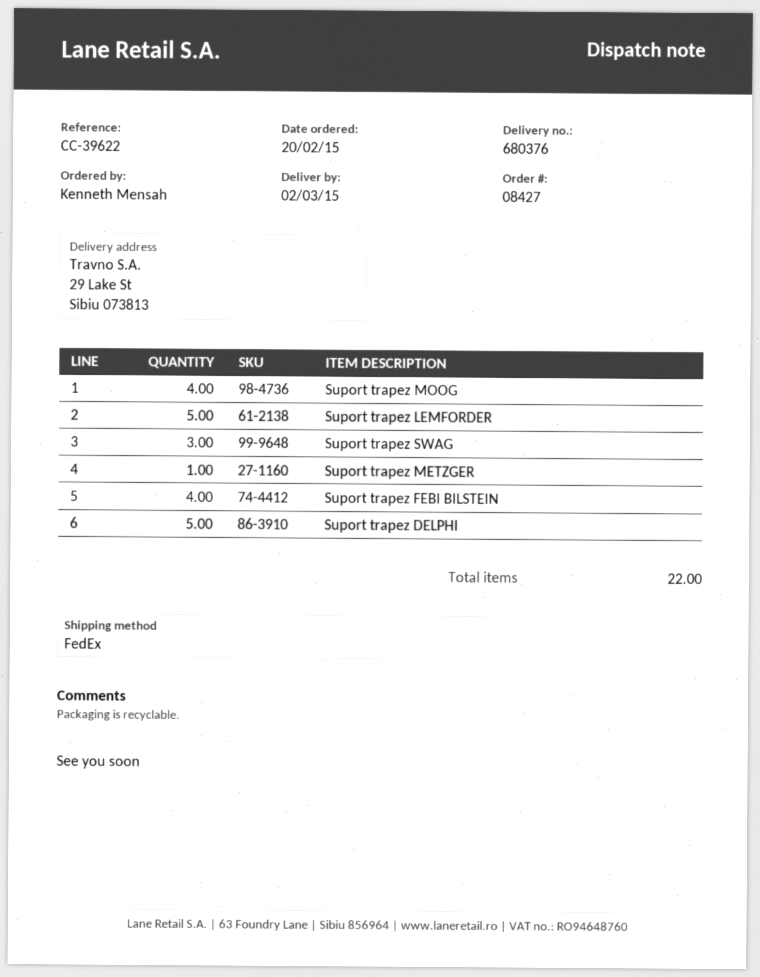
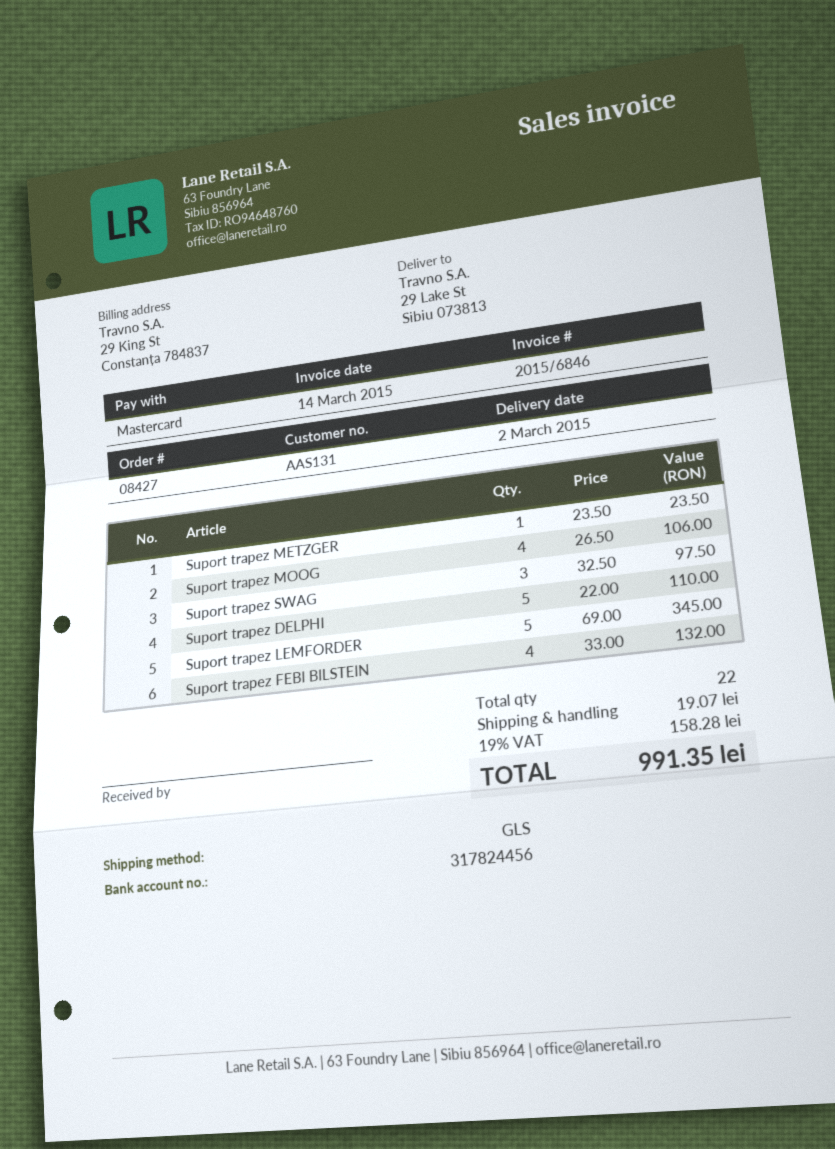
shipping method: FedEx -> GLS

